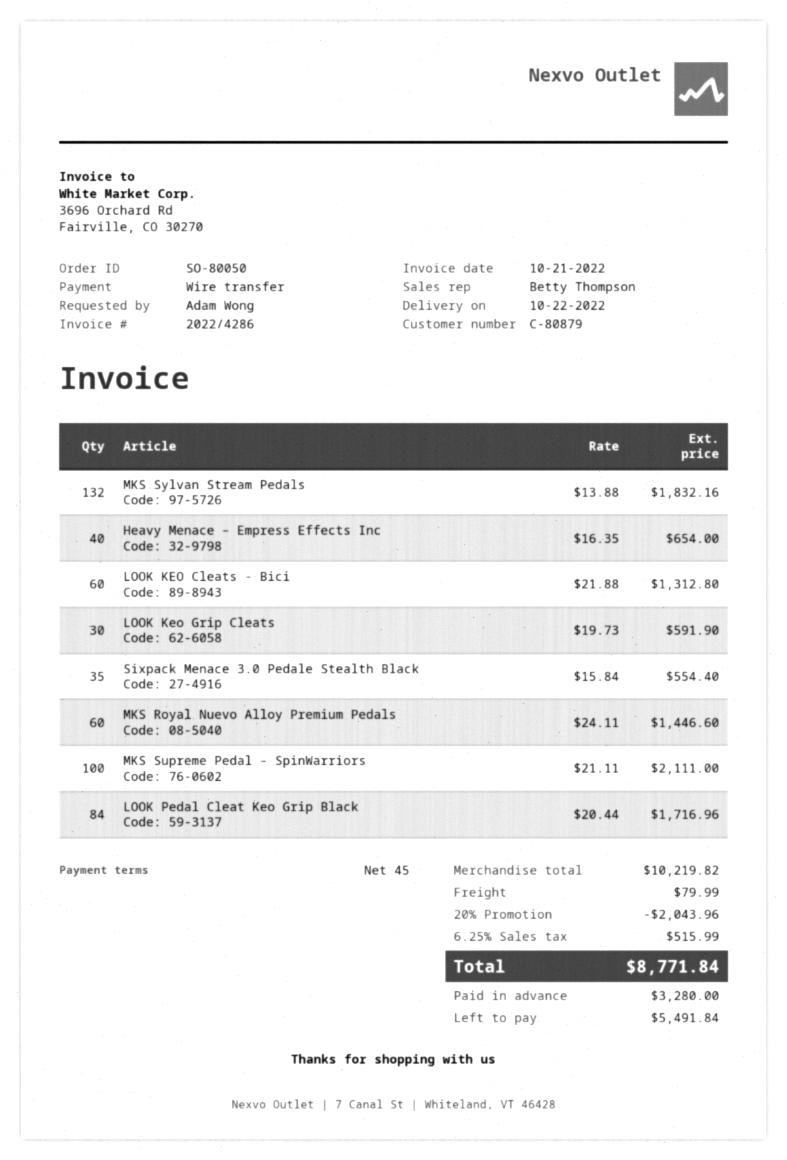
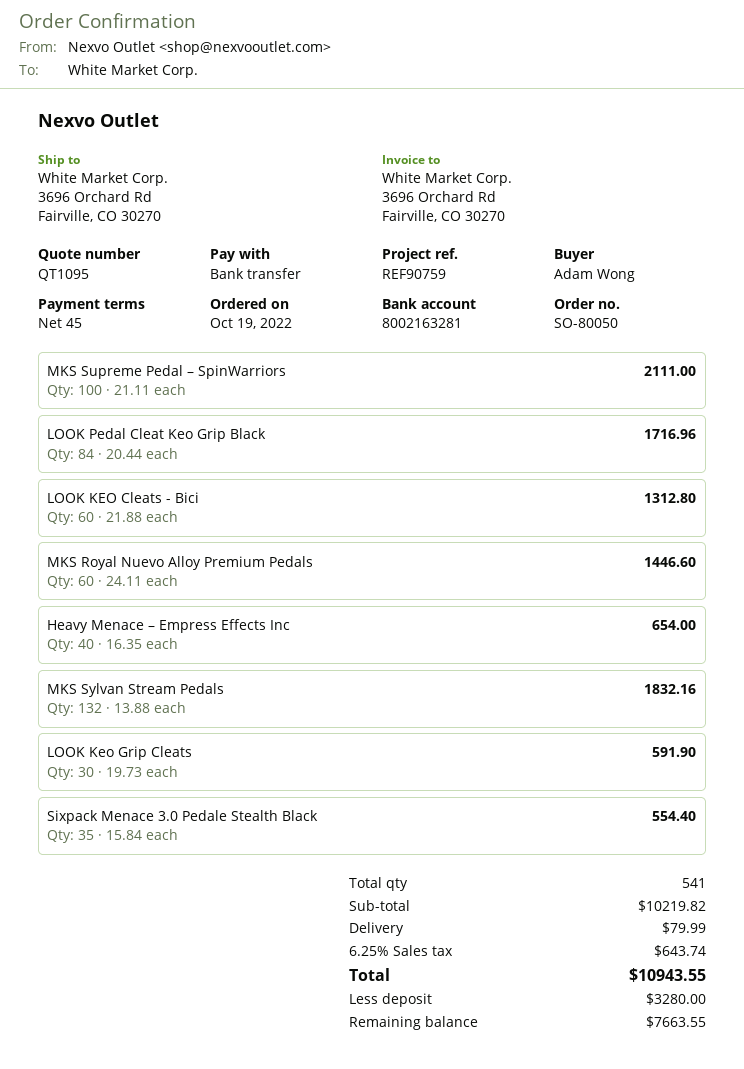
discount: 20% = 2043.96 -> none
tax: 6.25% = 515.99 -> 6.25% = 643.74
total: 8771.84 -> 10943.55
balance: 5491.84 -> 7663.55

